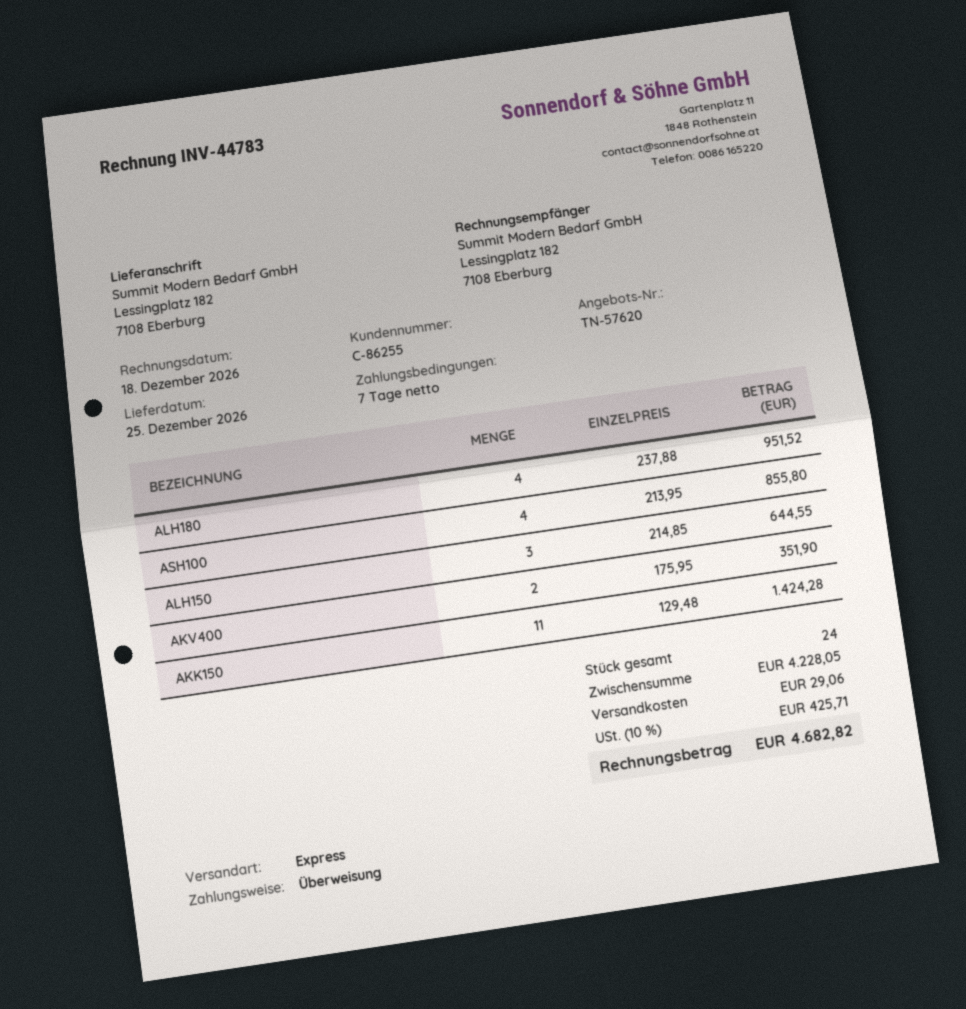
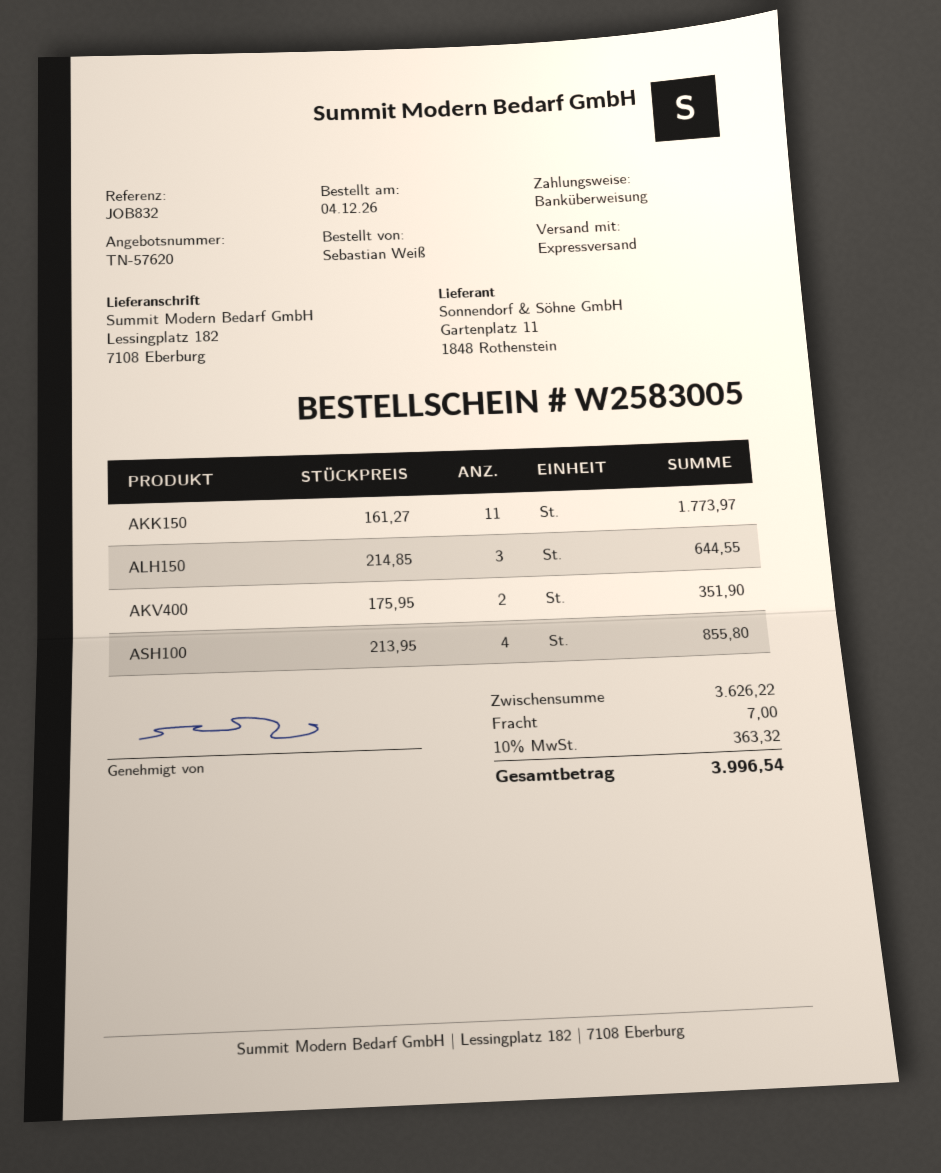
ALH180: 4 x 237.88 = 951.52 -> none
AKK150: 11 x 129.48 = 1424.28 -> 11 x 161.27 = 1773.97
subtotal: 4228.05 -> 3626.22
shipping: 29.06 -> 7.00
tax: 10% = 425.71 -> 10% = 363.32
total: 4682.82 -> 3996.54

